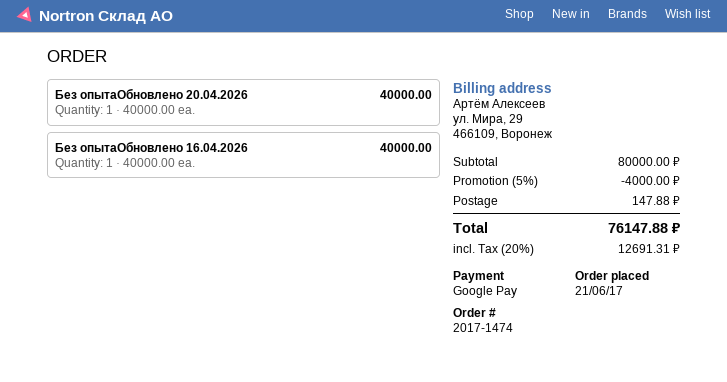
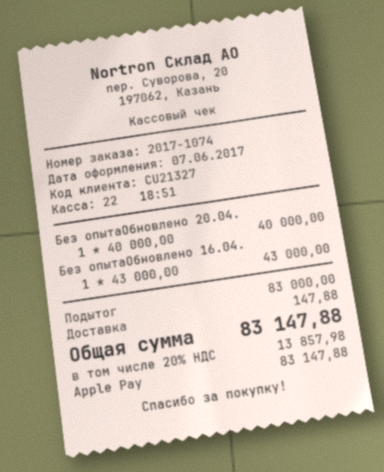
order number: 2017-1474 -> 2017-1074
order date: 2017-06-21 -> 2017-06-07
payment method: Google Pay -> Apple Pay
Без опытаОбновлено 16.04.2026: 1 x 40000.00 = 40000.00 -> 1 x 43000.00 = 43000.00
subtotal: 80000.00 -> 83000.00
discount: 5% = 4000.00 -> none
tax: 20% = 12691.31 -> 20% = 13857.98
total: 76147.88 -> 83147.88

